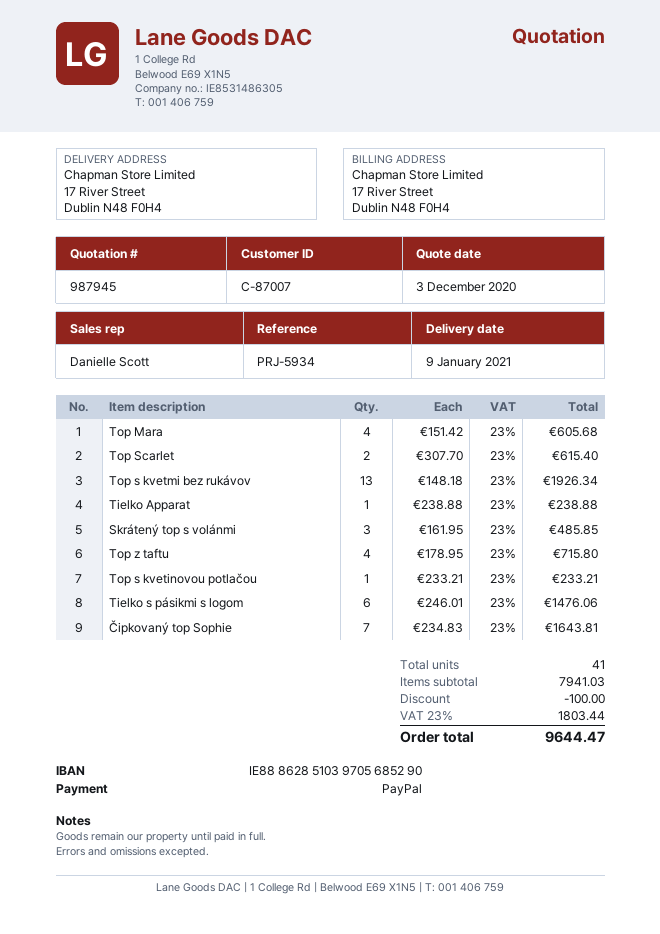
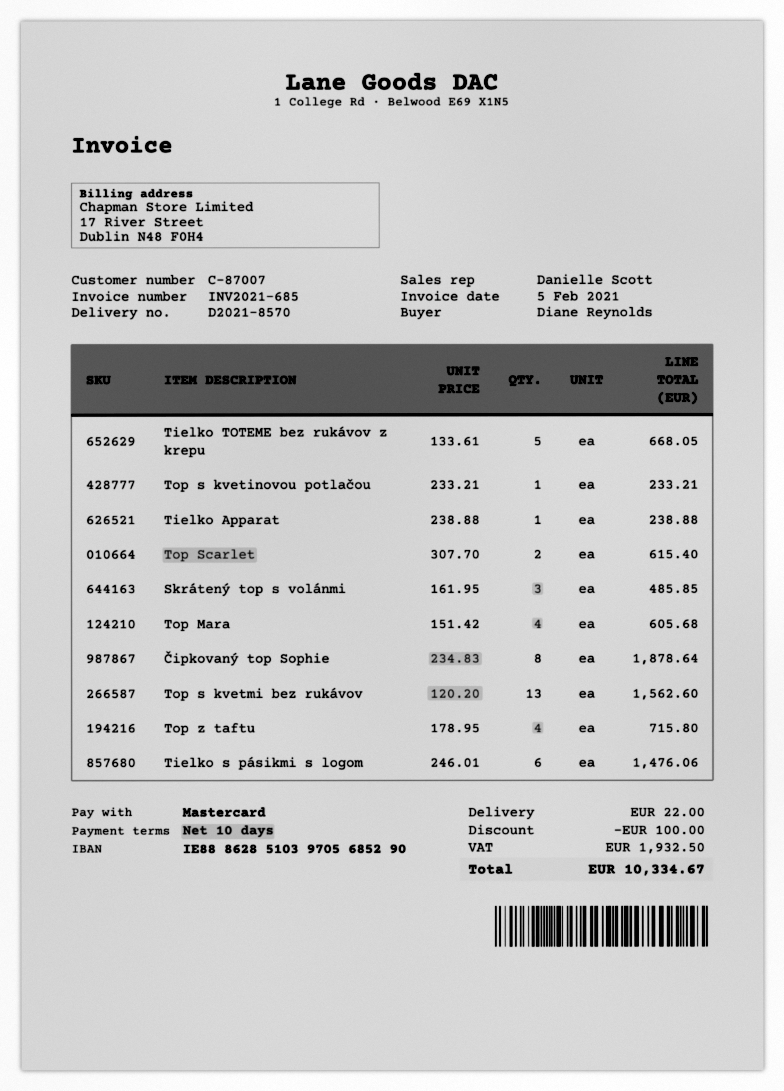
payment method: PayPal -> Mastercard
Top s kvetmi bez rukávov: 13 x 148.18 = 1926.34 -> 13 x 120.20 = 1562.60
Čipkovaný top Sophie: 7 x 234.83 = 1643.81 -> 8 x 234.83 = 1878.64
Tielko TOTEME bez rukávov z krepu: none -> 5 x 133.61 = 668.05
shipping: none -> 22.00
tax: 1803.44 -> 1932.50
total: 9644.47 -> 10334.67

